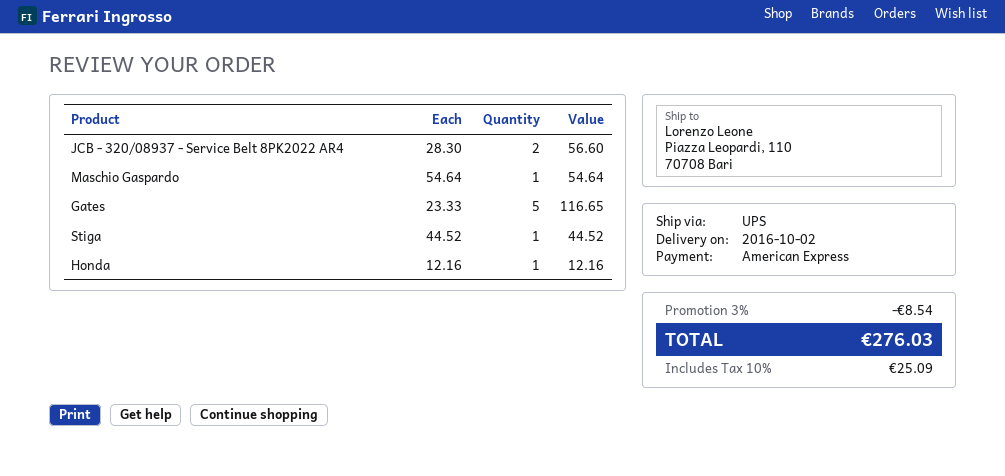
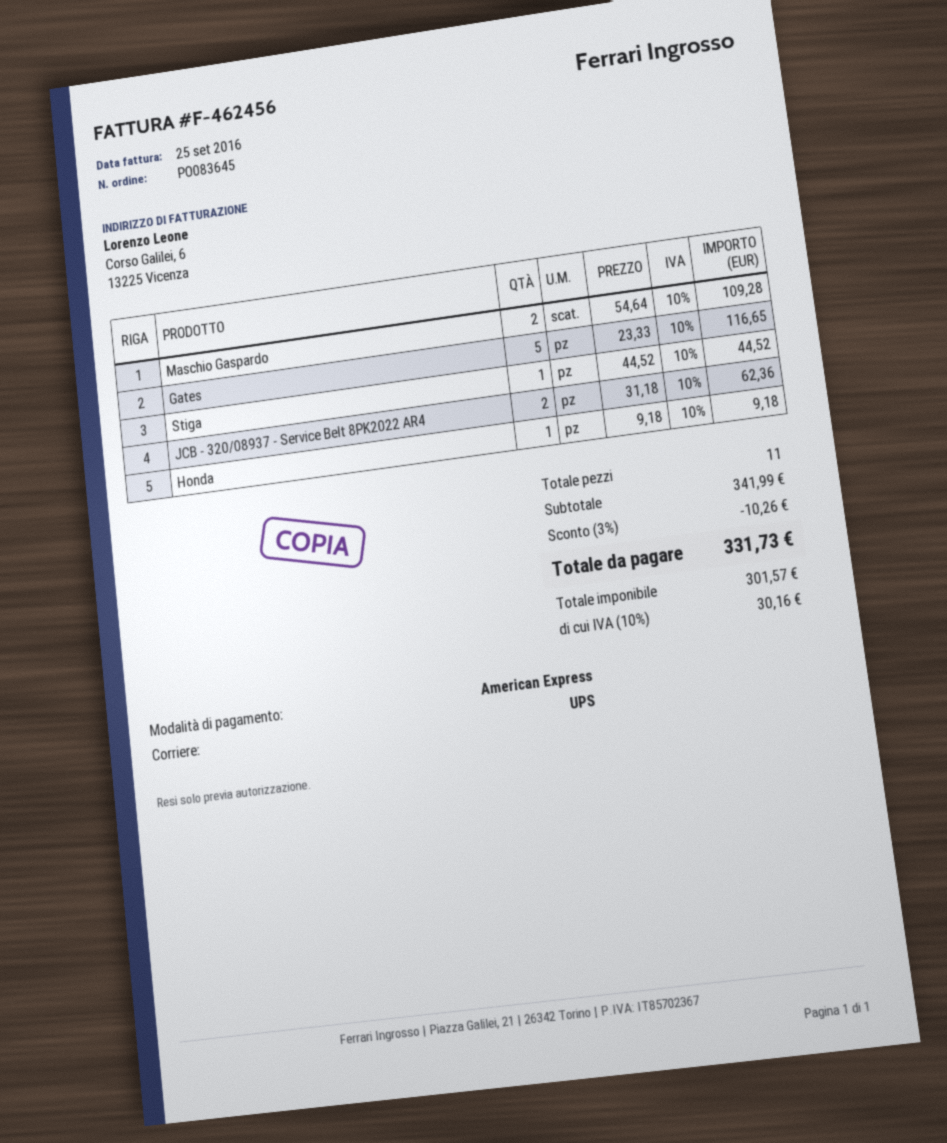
JCB - 320/08937 - Service Belt 8PK2022 AR4: 2 x 28.30 = 56.60 -> 2 x 31.18 = 62.36
Maschio Gaspardo: 1 x 54.64 = 54.64 -> 2 x 54.64 = 109.28
Honda: 1 x 12.16 = 12.16 -> 1 x 9.18 = 9.18
discount: 3% = 8.54 -> 3% = 10.26
tax: 10% = 25.09 -> 10% = 30.16
total: 276.03 -> 331.73

